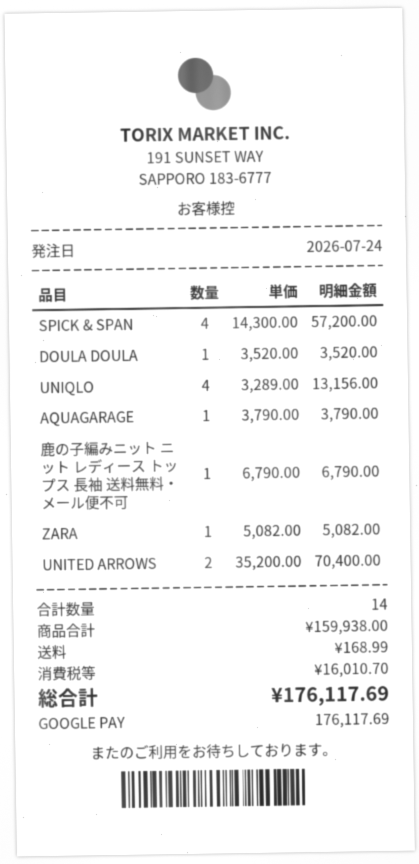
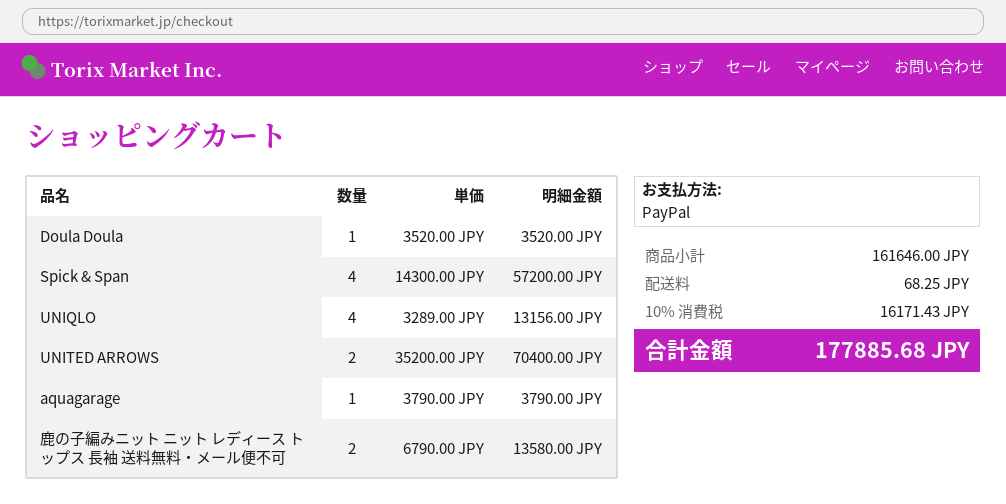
payment method: Google Pay -> PayPal
鹿の子編みニット ニット レディース トップス 長袖 送料無料・メール便不可: 1 x 6790.00 = 6790.00 -> 2 x 6790.00 = 13580.00
ZARA: 1 x 5082.00 = 5082.00 -> none
subtotal: 159938.00 -> 161646.00
shipping: 168.99 -> 68.25
tax: 16010.70 -> 16171.43
total: 176117.69 -> 177885.68

